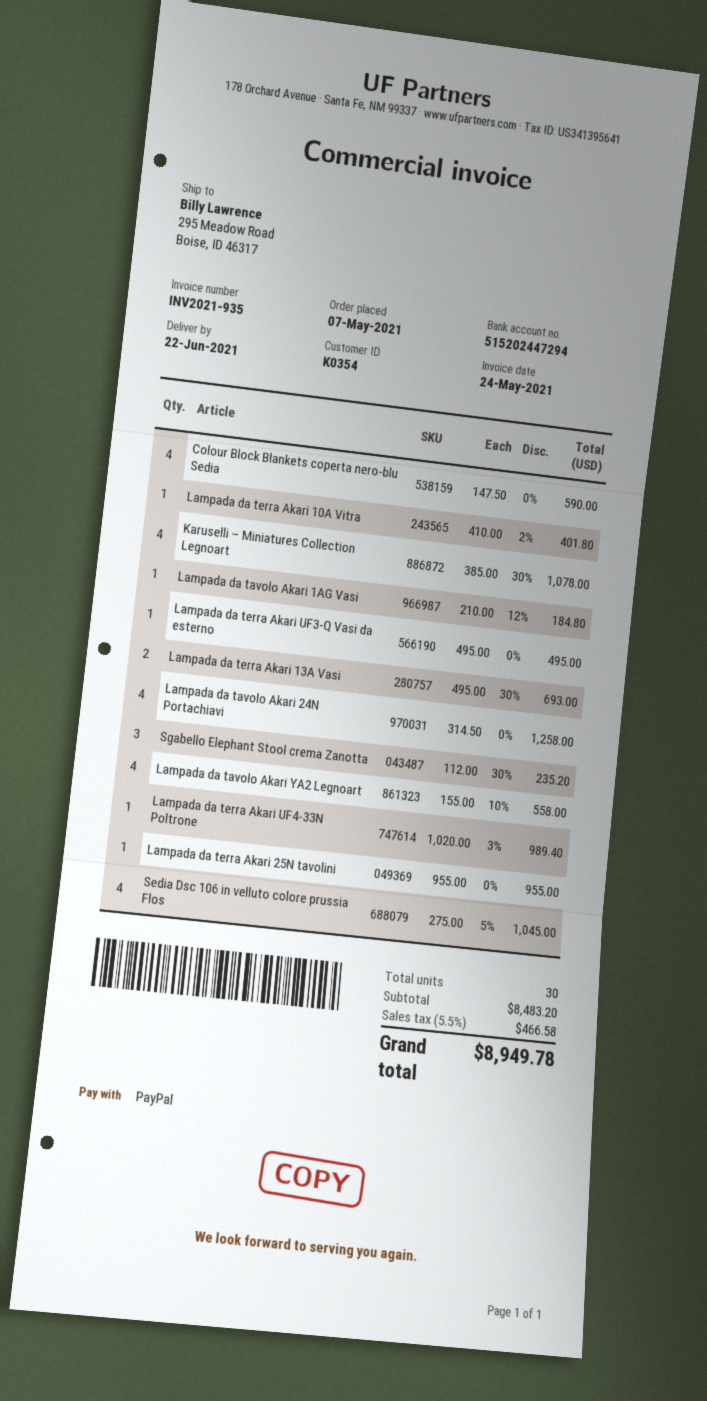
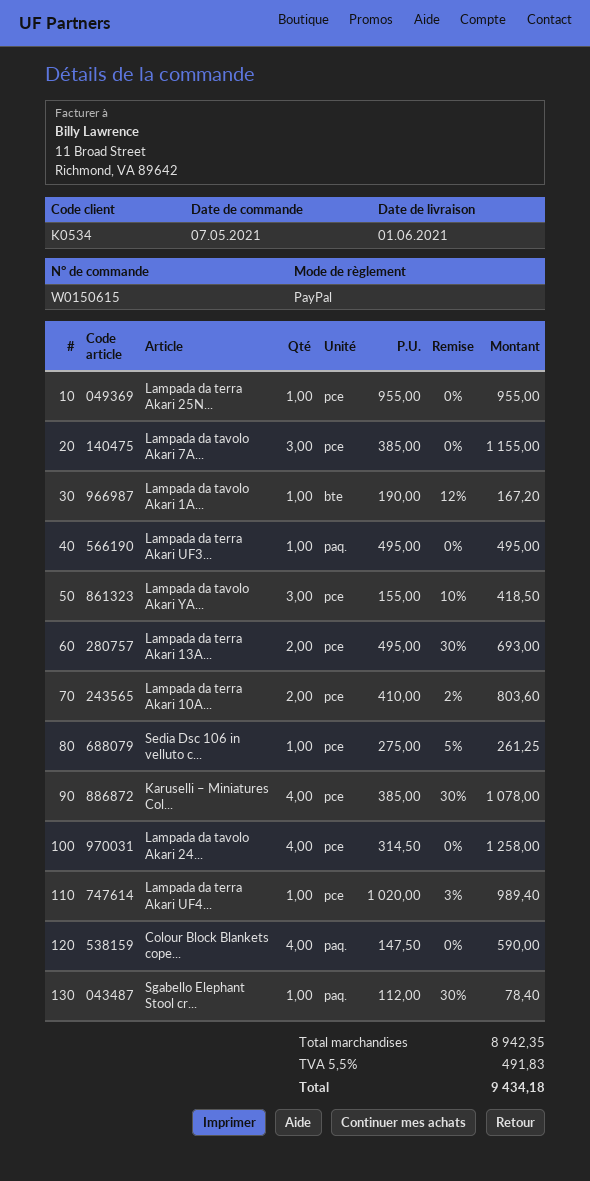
delivery date: 2021-06-22 -> 2021-06-01
customer number: K0354 -> K0534
Lampada da terra Akari 10A Vitra: 1 x 410.00 - 2% = 401.80 -> 2 x 410.00 - 2% = 803.60
Lampada da tavolo Akari 1AG Vasi: 1 x 210.00 - 12% = 184.80 -> 1 x 190.00 - 12% = 167.20
Sgabello Elephant Stool crema Zanotta: 3 x 112.00 - 30% = 235.20 -> 1 x 112.00 - 30% = 78.40
Lampada da tavolo Akari YA2 Legnoart: 4 x 155.00 - 10% = 558.00 -> 3 x 155.00 - 10% = 418.50
Sedia Dsc 106 in velluto colore prussia Flos: 4 x 275.00 - 5% = 1045.00 -> 1 x 275.00 - 5% = 261.25
Lampada da tavolo Akari 7A...: none -> 3 x 385.00 = 1155.00
subtotal: 8483.20 -> 8942.35
tax: 5.5% = 466.58 -> 5.5% = 491.83
total: 8949.78 -> 9434.18

